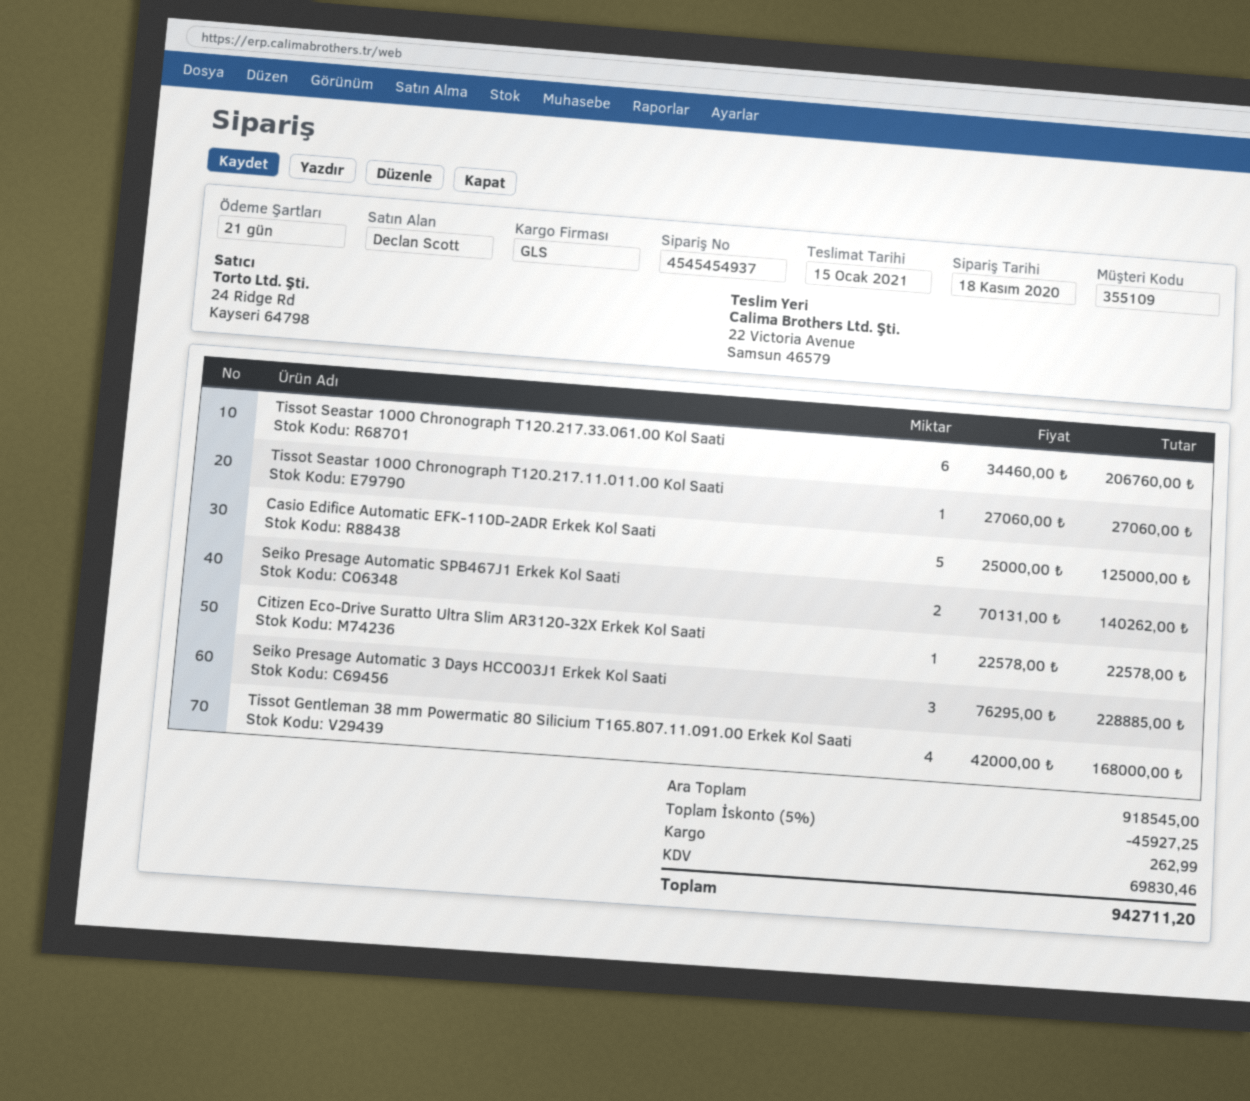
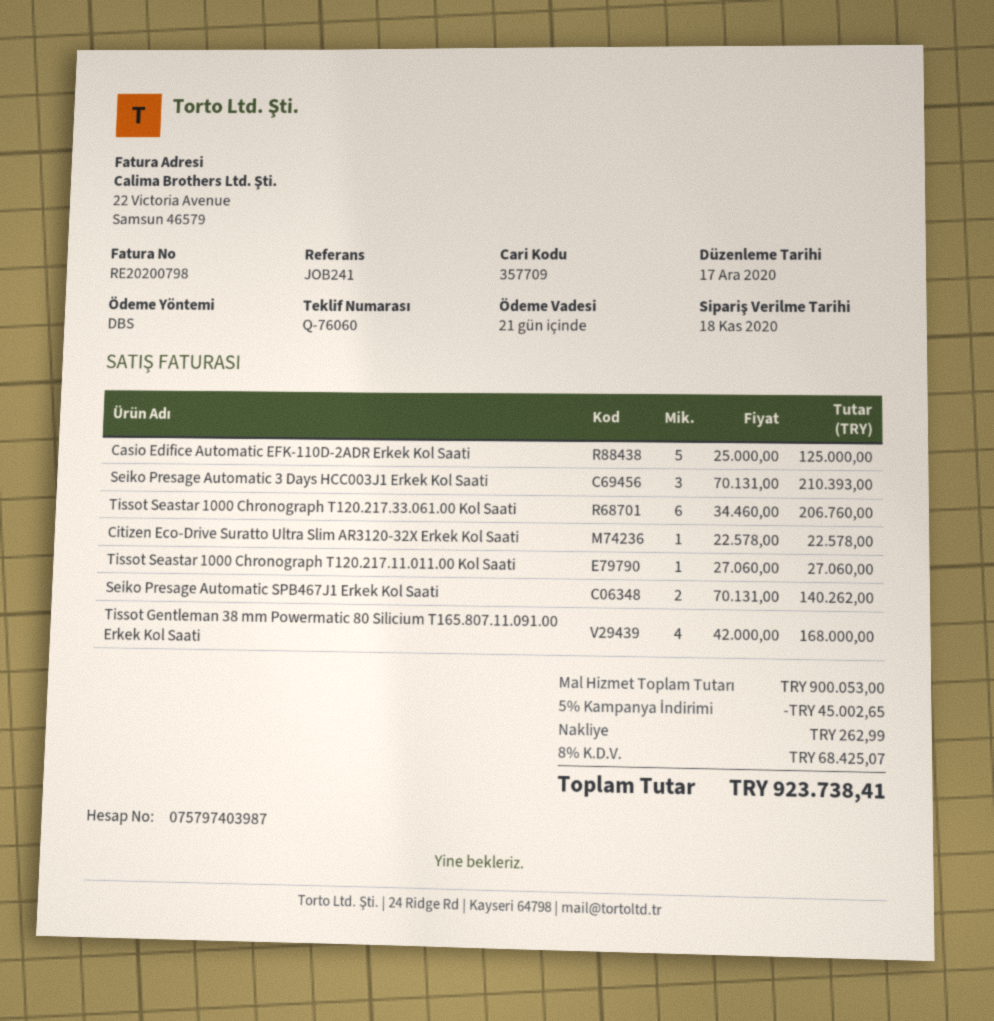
customer number: 355109 -> 357709
Seiko Presage Automatic 3 Days HCC003J1 Erkek Kol Saati: 3 x 76295.00 = 228885.00 -> 3 x 70131.00 = 210393.00
subtotal: 918545.00 -> 900053.00
discount: 5% = 45927.25 -> 5% = 45002.65
tax: 69830.46 -> 68425.07
total: 942711.20 -> 923738.41

